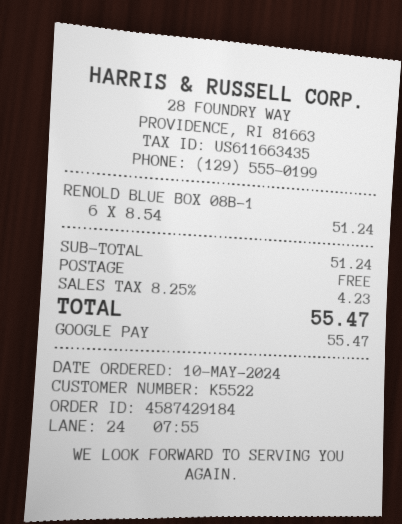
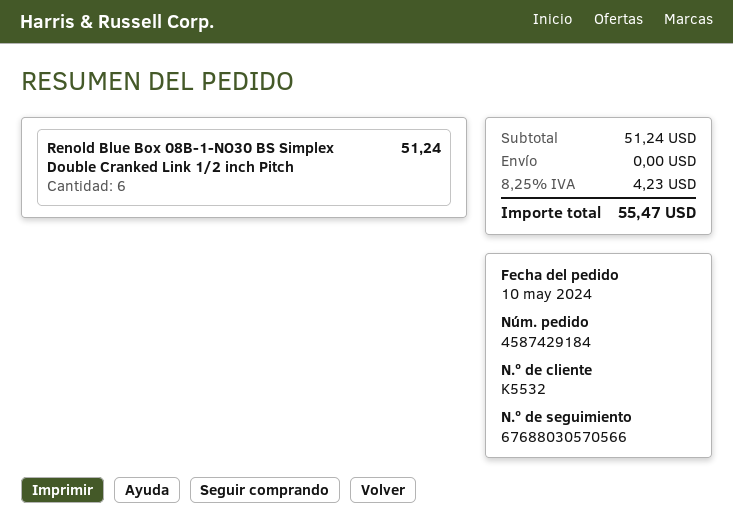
customer number: K5522 -> K5532

